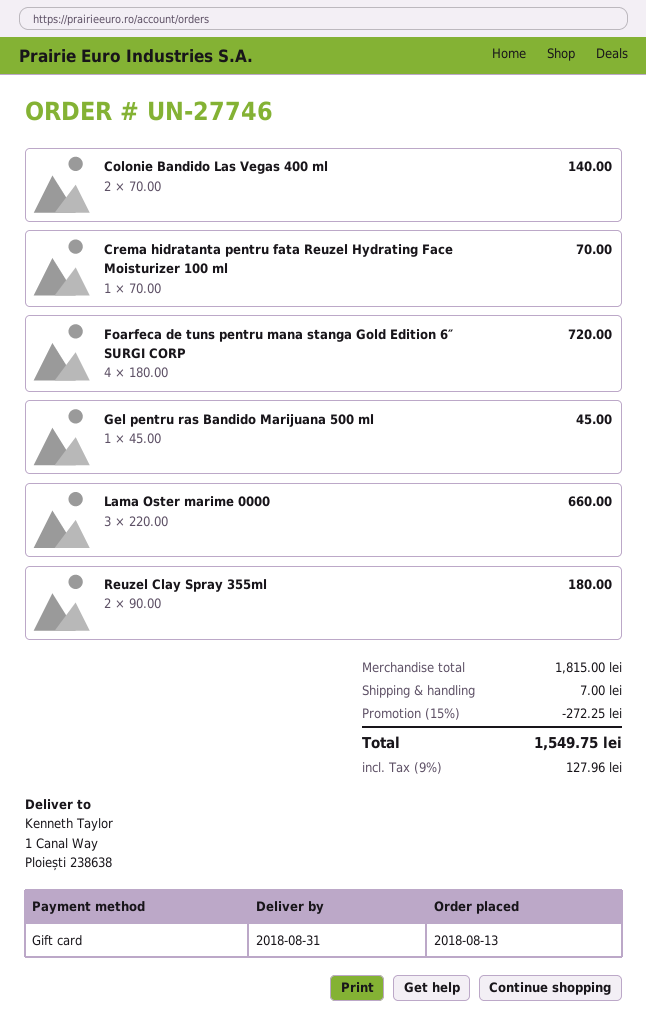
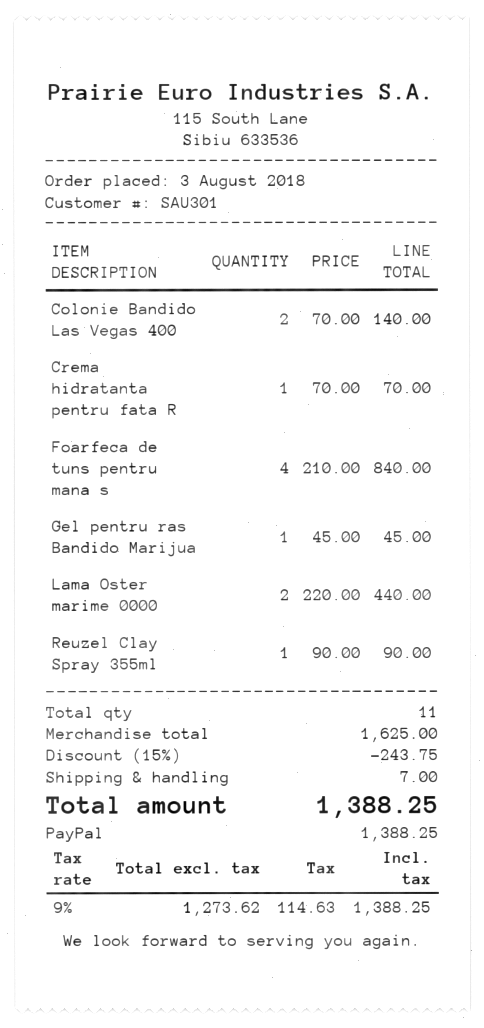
order date: 2018-08-13 -> 2018-08-03
payment method: gift card -> PayPal
Foarfeca de tuns pentru mana stanga Gold Edition 6″ SURGI CORP: 4 x 180.00 = 720.00 -> 4 x 210.00 = 840.00
Lama Oster marime 0000: 3 x 220.00 = 660.00 -> 2 x 220.00 = 440.00
Reuzel Clay Spray 355ml: 2 x 90.00 = 180.00 -> 1 x 90.00 = 90.00
subtotal: 1815.00 -> 1625.00
discount: 15% = 272.25 -> 15% = 243.75
tax: 9% = 127.96 -> 9% = 114.63
total: 1549.75 -> 1388.25

